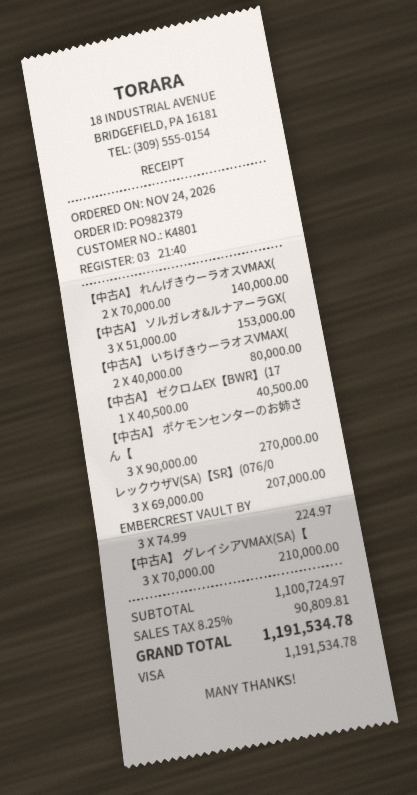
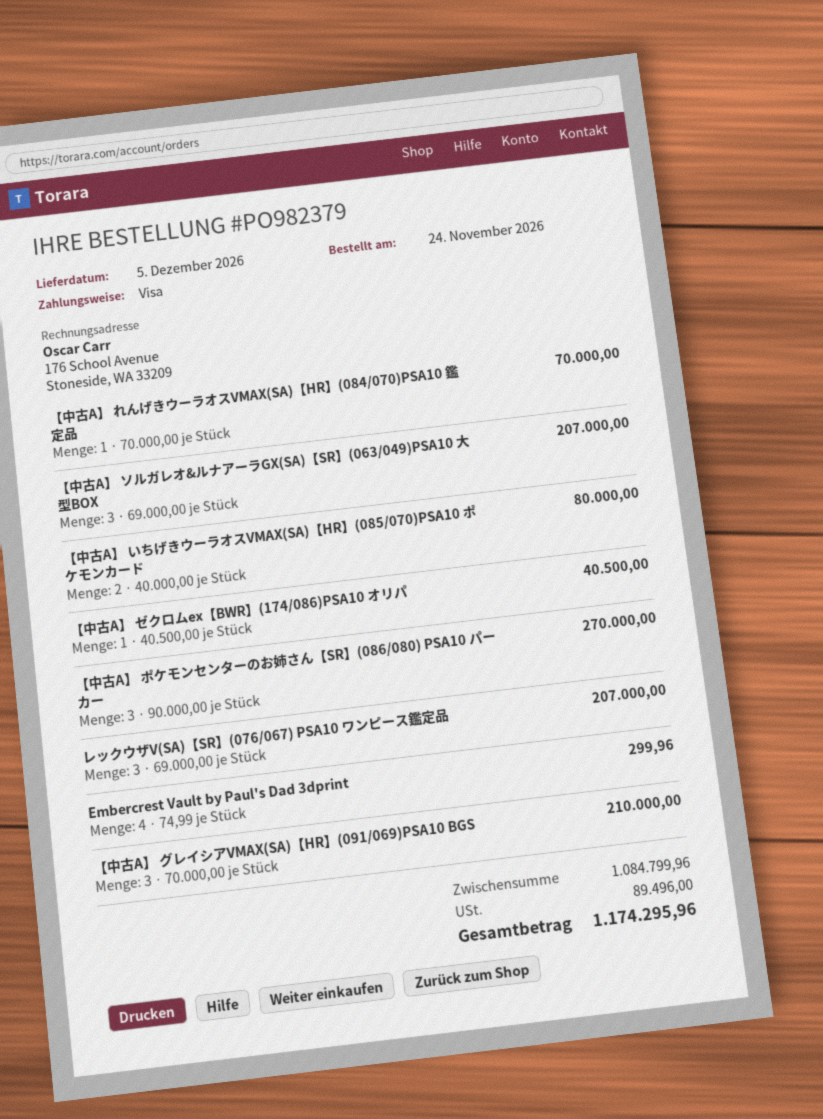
【中古A】 れんげきウーラオスVMAX(: 2 x 70000.00 = 140000.00 -> 1 x 70000.00 = 70000.00
【中古A】 ソルガレオ&ルナアーラGX(: 3 x 51000.00 = 153000.00 -> 3 x 69000.00 = 207000.00
EMBERCREST VAULT BY: 3 x 74.99 = 224.97 -> 4 x 74.99 = 299.96
subtotal: 1100724.97 -> 1084799.96
tax: 90809.81 -> 89496.00
total: 1191534.78 -> 1174295.96

